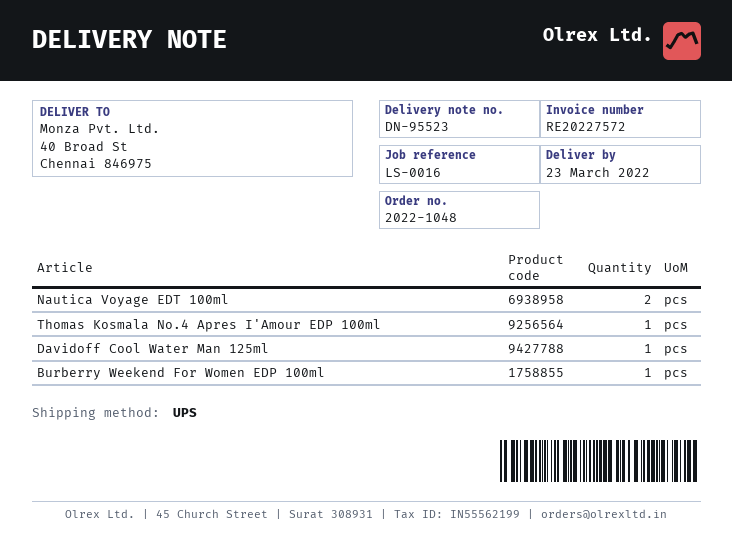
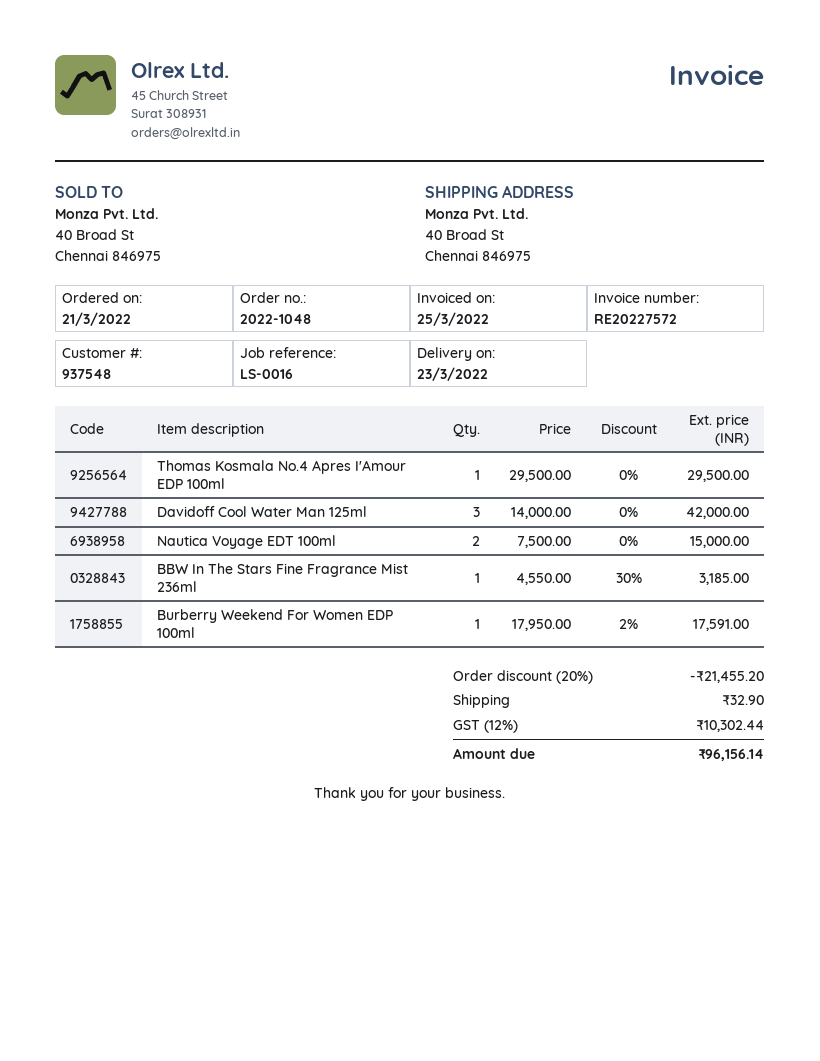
Davidoff Cool Water Man 125ml: 1 -> 3
BBW In The Stars Fine Fragrance Mist 236ml: none -> 1

